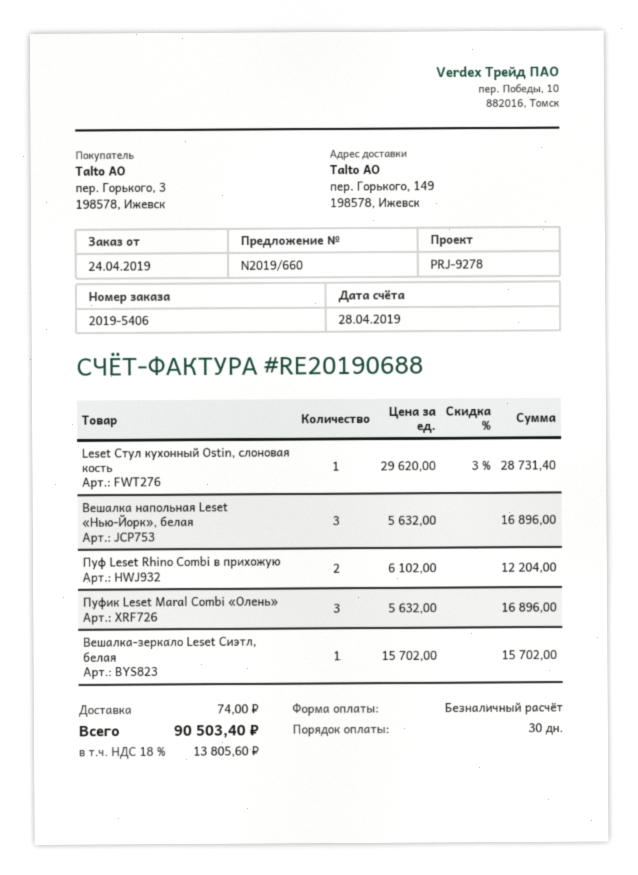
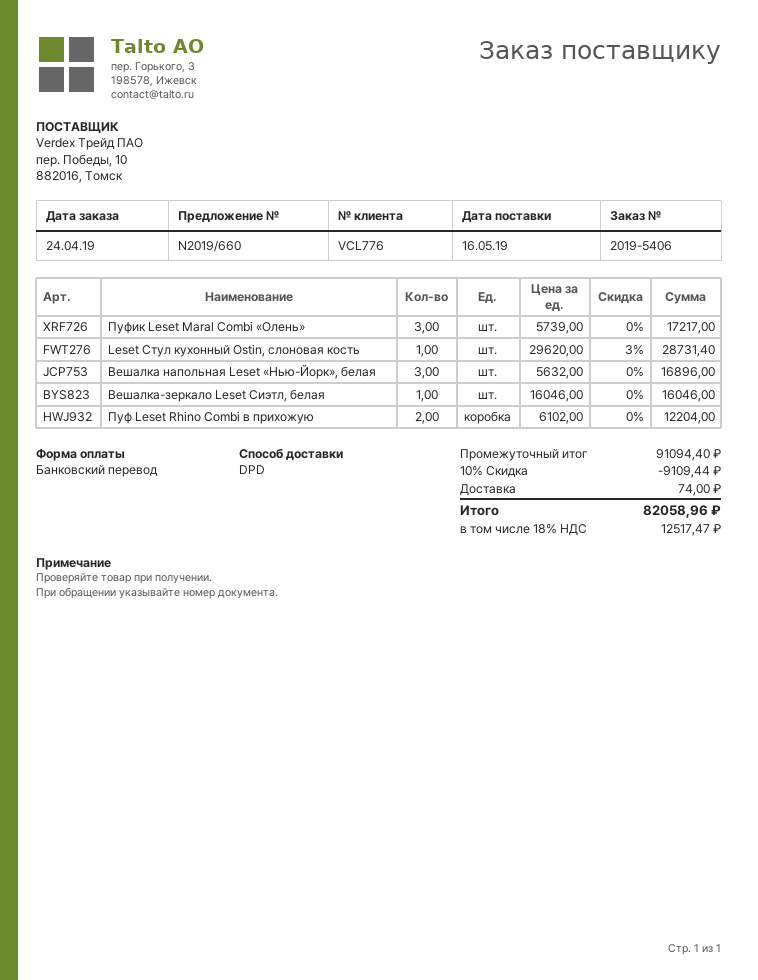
Пуфик Leset Maral Combi «Олень»: 3 x 5632.00 = 16896.00 -> 3 x 5739.00 = 17217.00
Вешалка-зеркало Leset Сиэтл, белая: 1 x 15702.00 = 15702.00 -> 1 x 16046.00 = 16046.00
discount: none -> 10% = 9109.44
tax: 18% = 13805.60 -> 18% = 12517.47
total: 90503.40 -> 82058.96

